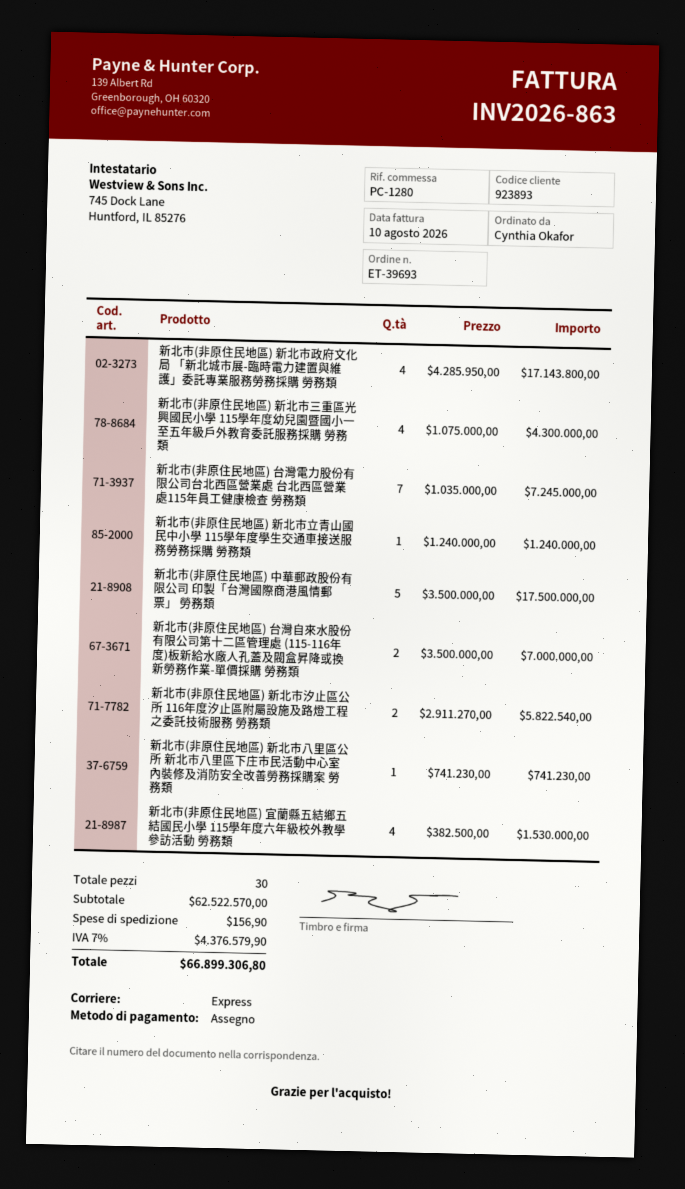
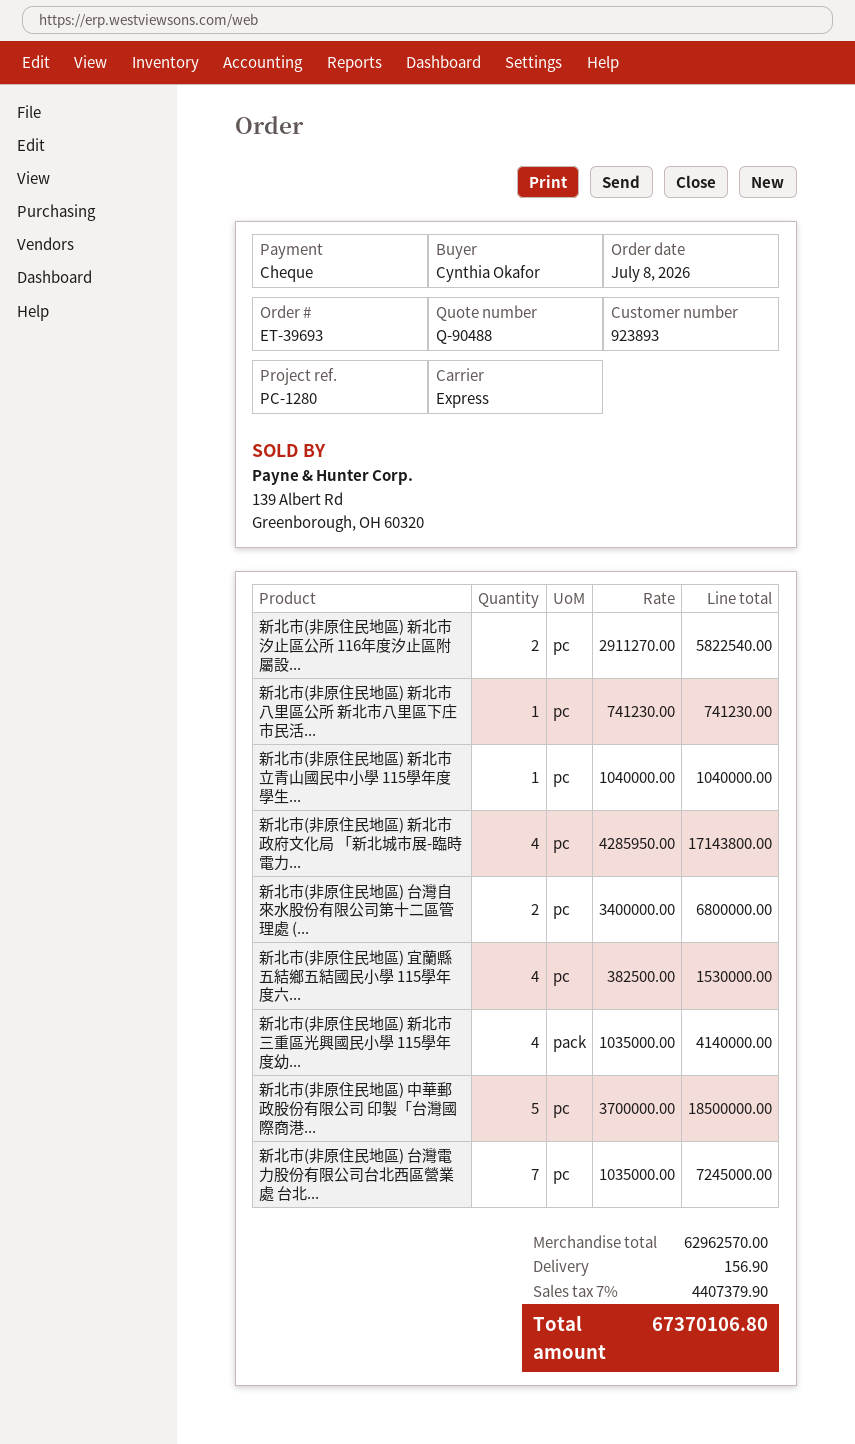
新北市(非原住民地區) 新北市三重區光興國民小學 115學年度幼兒園暨國小一至五年級戶外教育委託服務採購 勞務類: 4 x 1075000.00 = 4300000.00 -> 4 x 1035000.00 = 4140000.00
新北市(非原住民地區) 新北市立青山國民中小學 115學年度學生交通車接送服務勞務採購 勞務類: 1 x 1240000.00 = 1240000.00 -> 1 x 1040000.00 = 1040000.00
新北市(非原住民地區) 中華郵政股份有限公司 印製「台灣國際商港風情郵票」 勞務類: 5 x 3500000.00 = 17500000.00 -> 5 x 3700000.00 = 18500000.00
新北市(非原住民地區) 台灣自來水股份有限公司第十二區管理處 (115-116年度)板新給水廠人孔蓋及閥盒昇降或換新勞務作業-單價採購 勞務類: 2 x 3500000.00 = 7000000.00 -> 2 x 3400000.00 = 6800000.00
subtotal: 62522570.00 -> 62962570.00
tax: 7% = 4376579.90 -> 7% = 4407379.90
total: 66899306.80 -> 67370106.80

